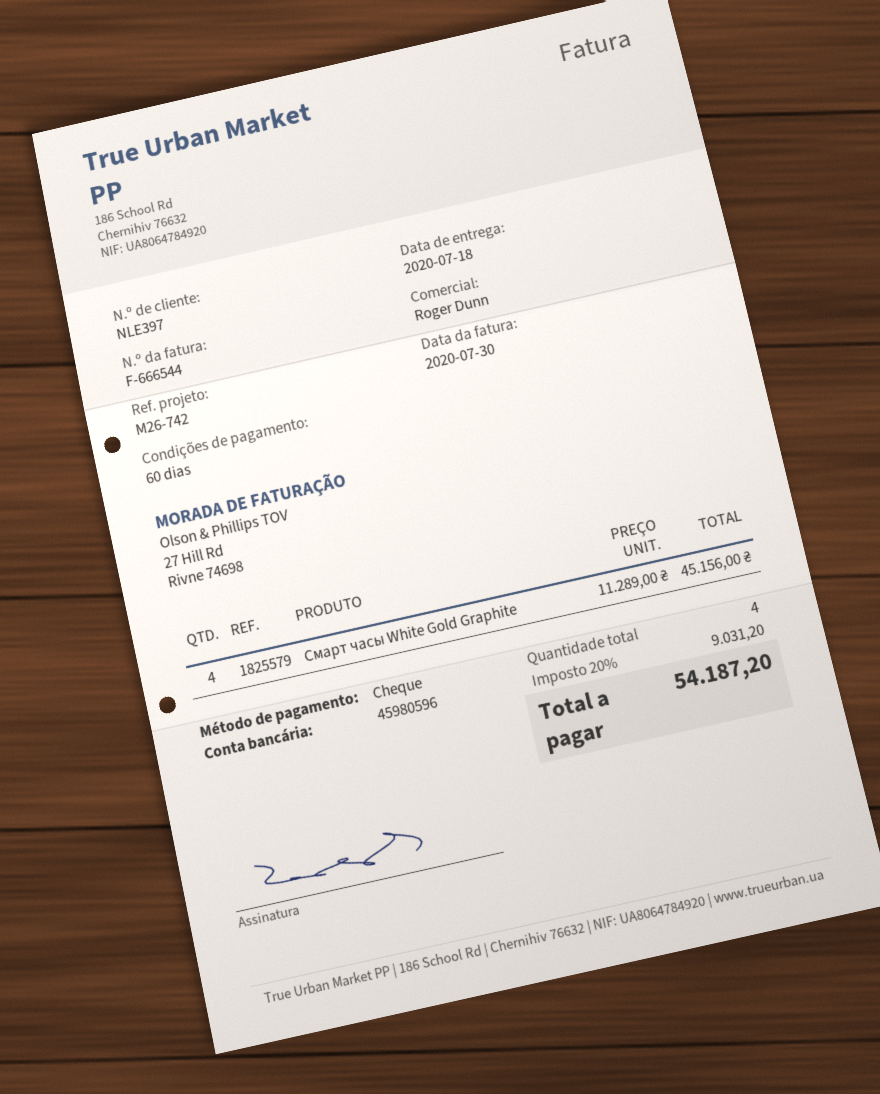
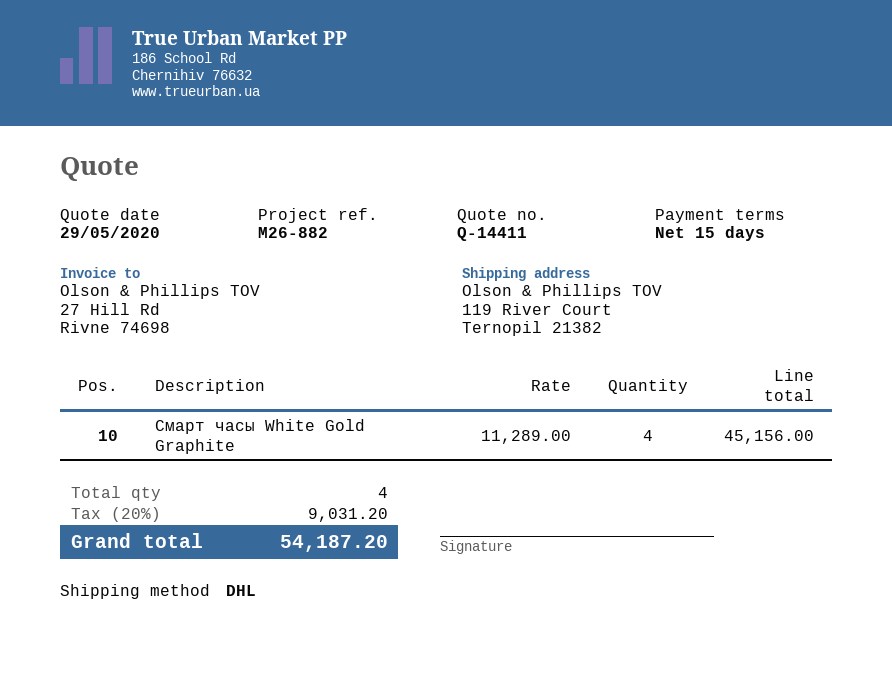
payment terms: 60 days -> 15 days
reference: M26-742 -> M26-882

